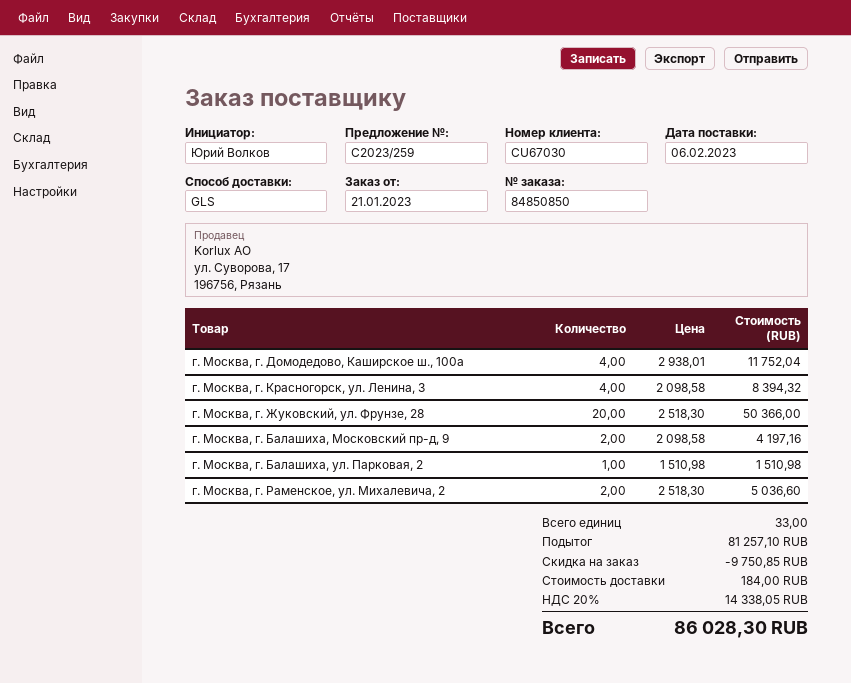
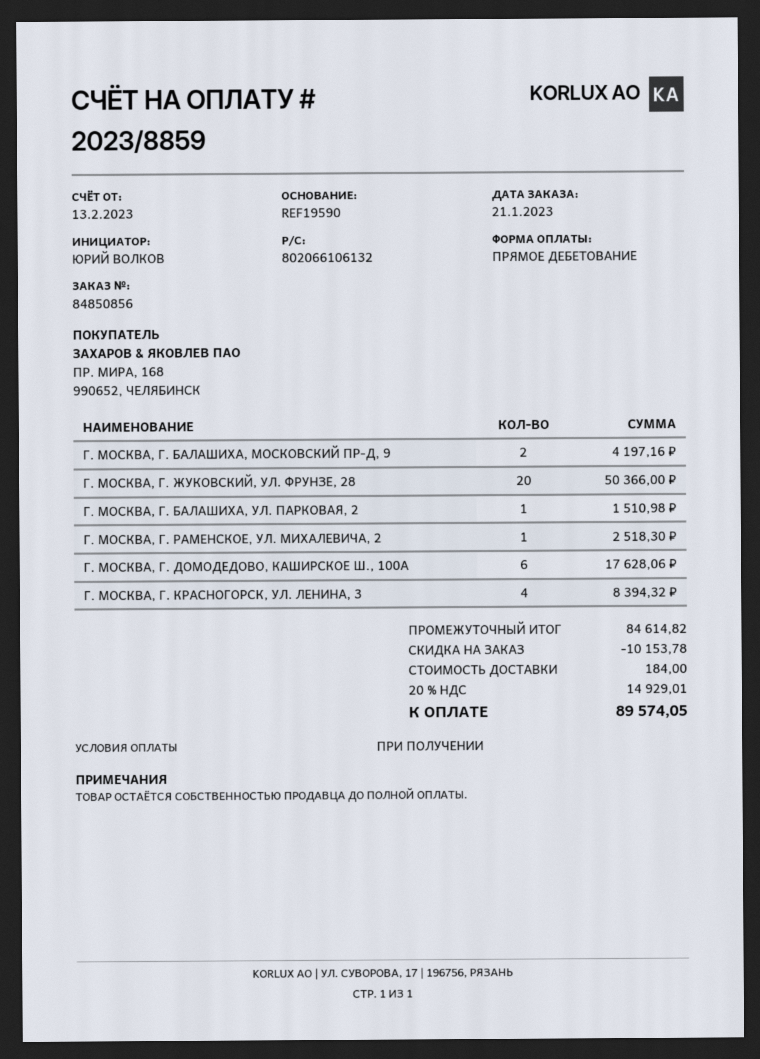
order number: 84850850 -> 84850856
г. Москва, г. Домодедово, Каширское ш., 100а: 4 for 11752.04 -> 6 for 17628.06
г. Москва, г. Раменское, ул. Михалевича, 2: 2 for 5036.60 -> 1 for 2518.30
subtotal: 81257.10 -> 84614.82
discount: 9750.85 -> 10153.78
tax: 20% = 14338.05 -> 20% = 14929.01
total: 86028.30 -> 89574.05

